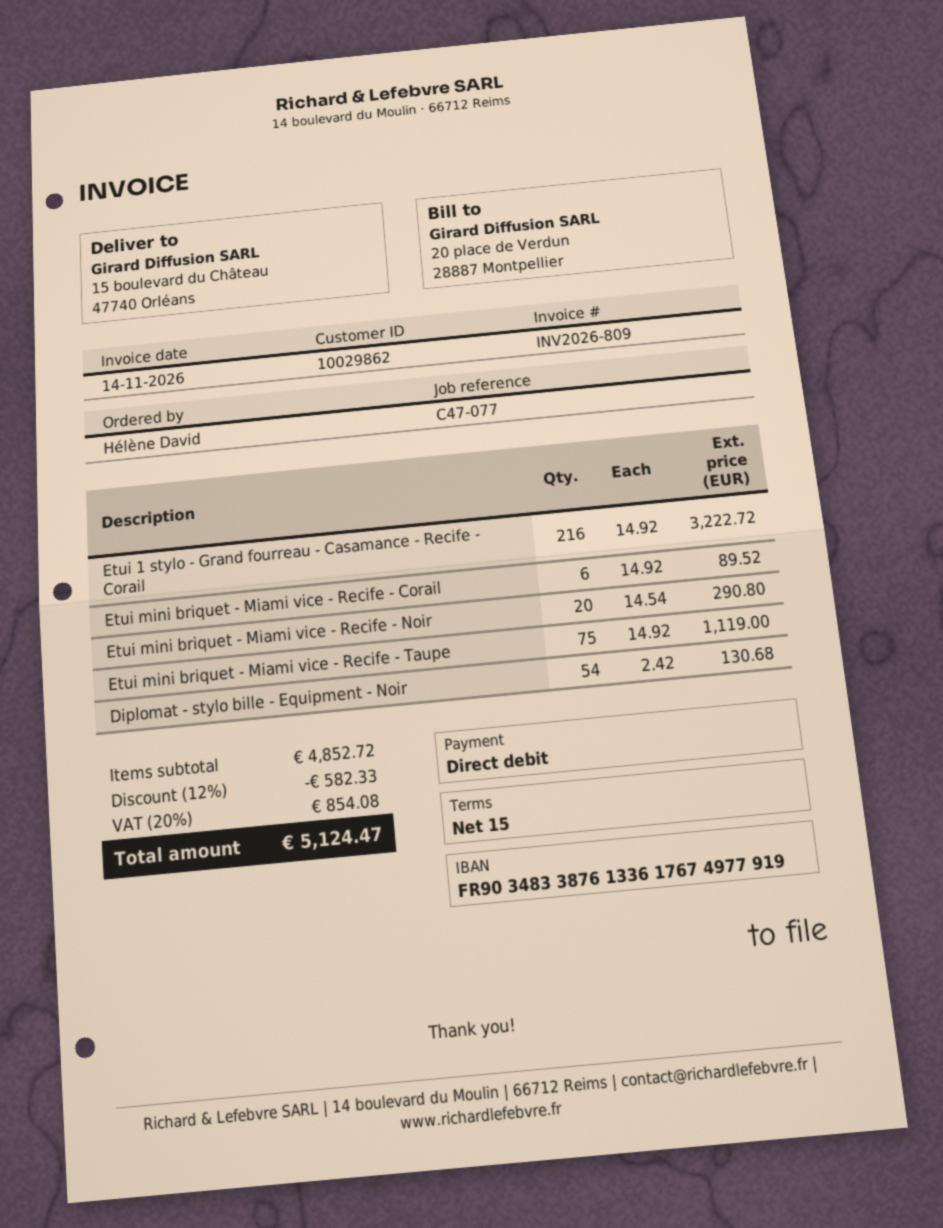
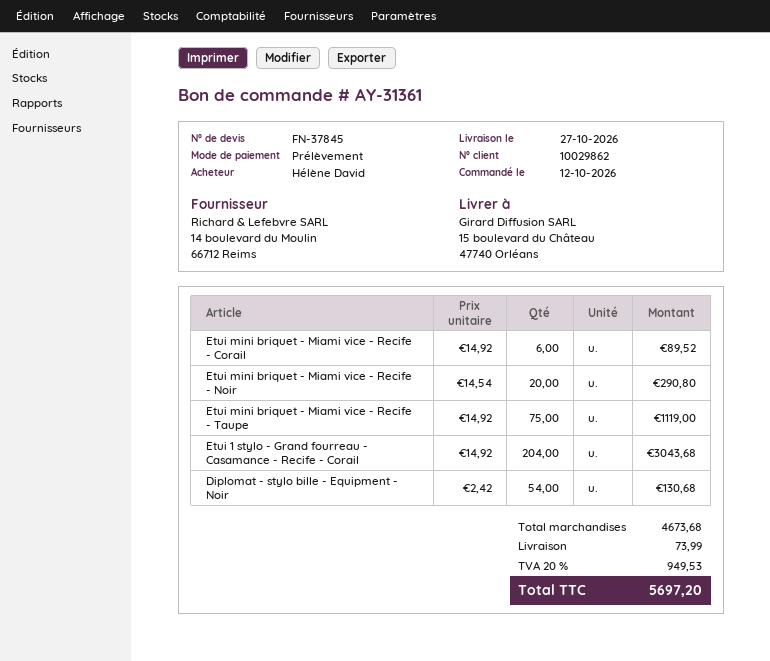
Etui 1 stylo - Grand fourreau - Casamance - Recife - Corail: 216 x 14.92 = 3222.72 -> 204 x 14.92 = 3043.68
subtotal: 4852.72 -> 4673.68
discount: 12% = 582.33 -> none
shipping: none -> 73.99
tax: 20% = 854.08 -> 20% = 949.53
total: 5124.47 -> 5697.20

